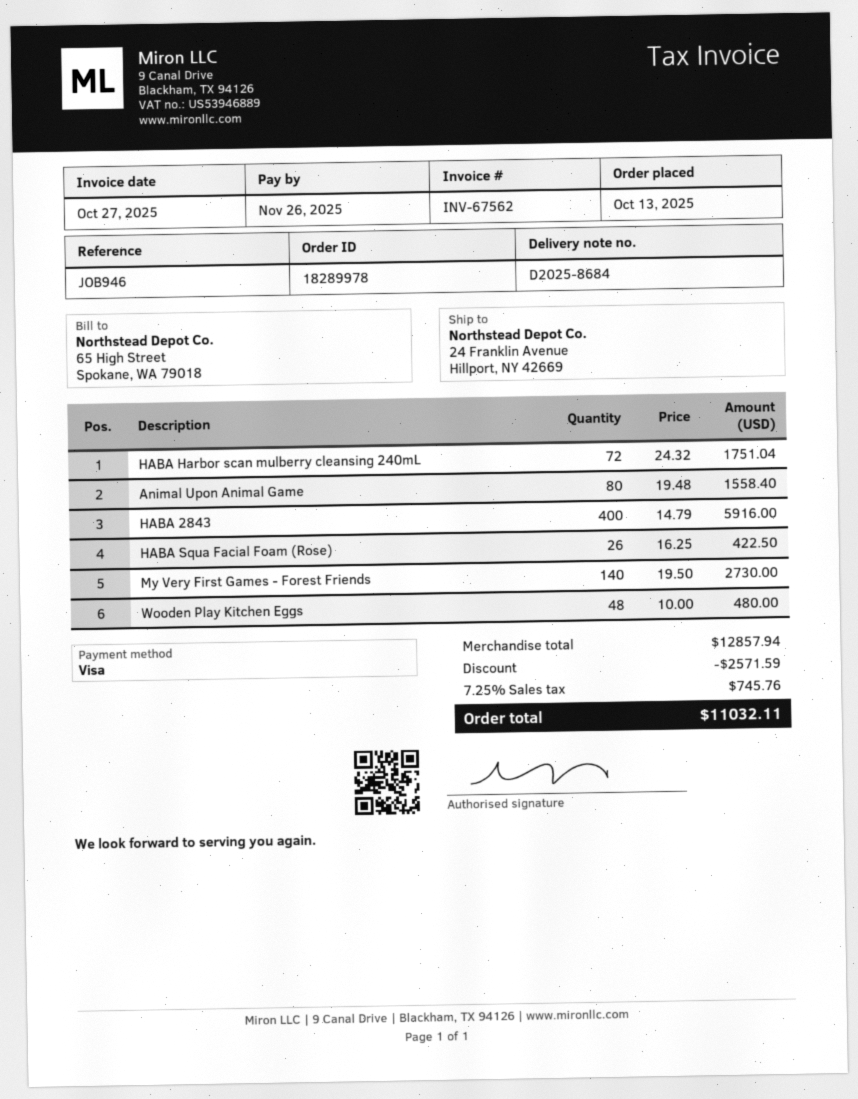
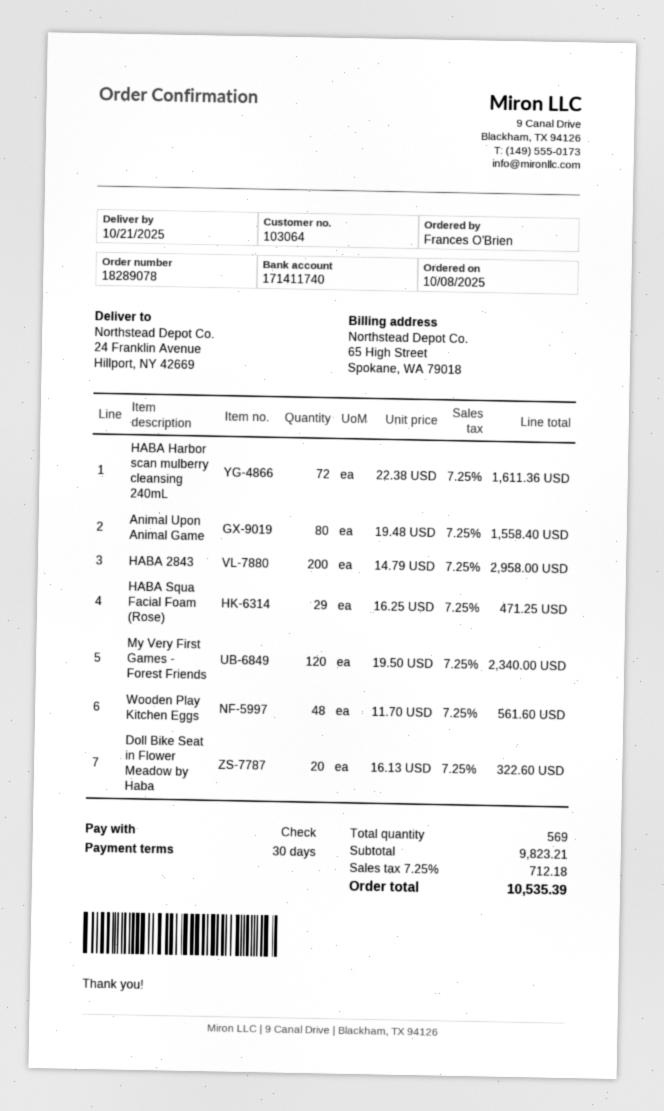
order number: 18289978 -> 18289078
order date: 2025-10-13 -> 2025-10-08
payment method: Visa -> cheque
HABA Harbor scan mulberry cleansing 240mL: 72 x 24.32 = 1751.04 -> 72 x 22.38 = 1611.36
HABA 2843: 400 x 14.79 = 5916.00 -> 200 x 14.79 = 2958.00
HABA Squa Facial Foam (Rose): 26 x 16.25 = 422.50 -> 29 x 16.25 = 471.25
My Very First Games - Forest Friends: 140 x 19.50 = 2730.00 -> 120 x 19.50 = 2340.00
Wooden Play Kitchen Eggs: 48 x 10.00 = 480.00 -> 48 x 11.70 = 561.60
Doll Bike Seat in Flower Meadow by Haba: none -> 20 x 16.13 = 322.60
subtotal: 12857.94 -> 9823.21
discount: 2571.59 -> none
tax: 7.25% = 745.76 -> 7.25% = 712.18
total: 11032.11 -> 10535.39

